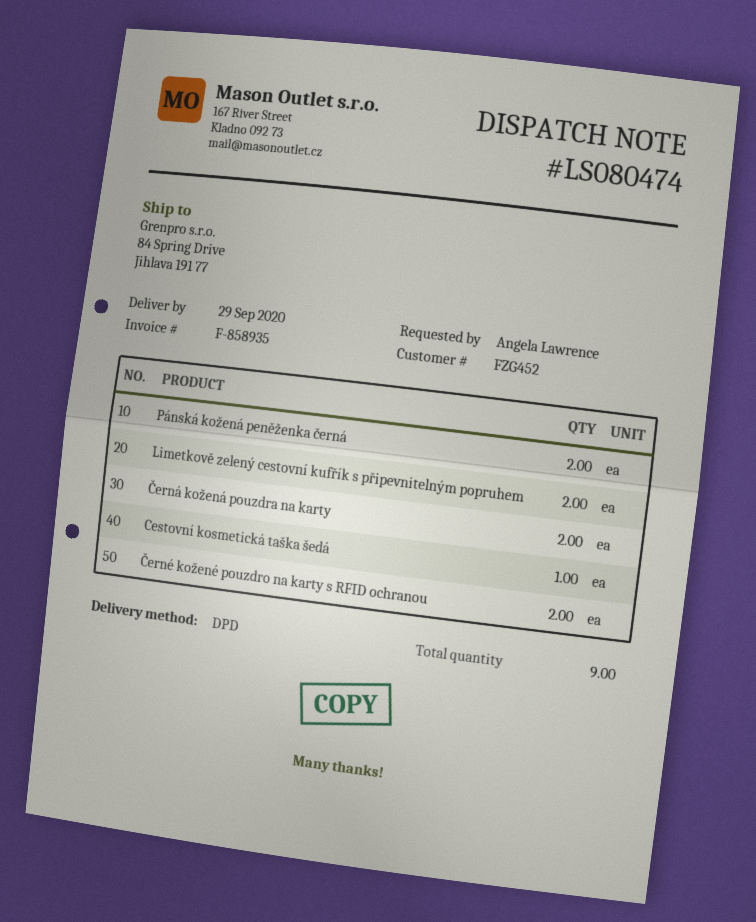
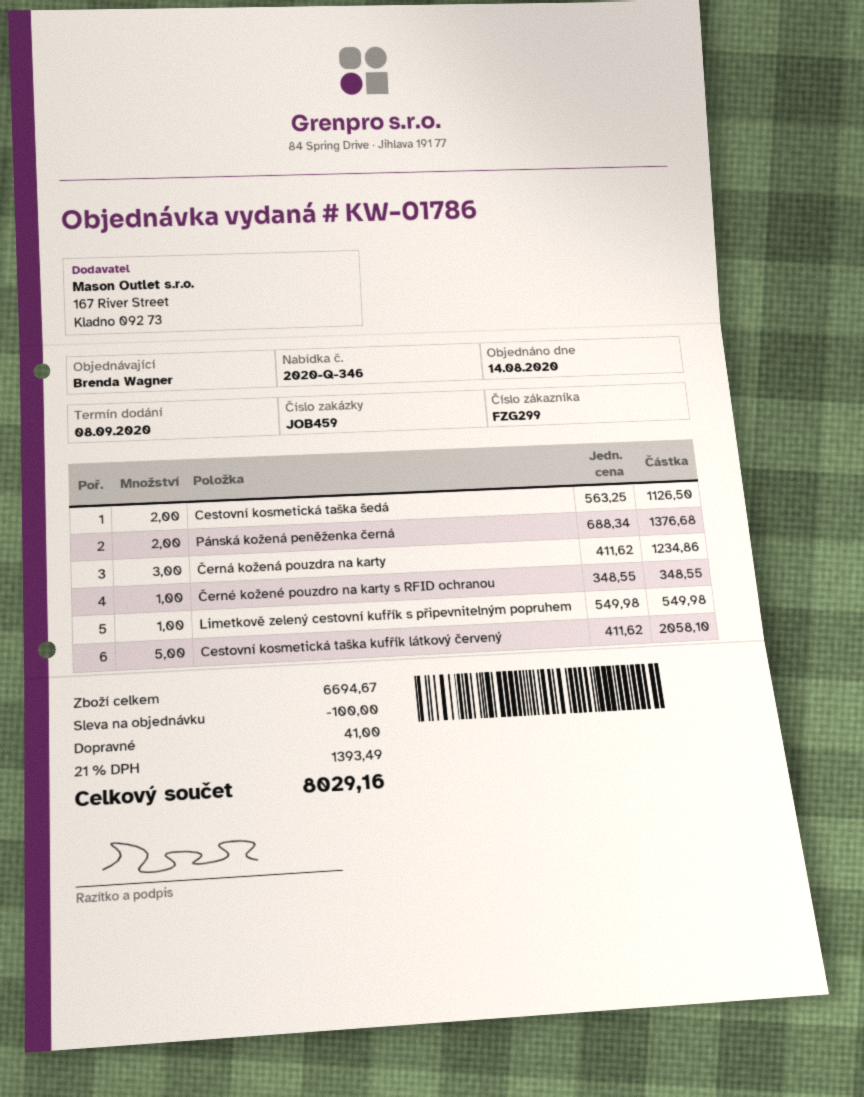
delivery date: 2020-09-29 -> 2020-09-08
customer number: FZG452 -> FZG299
ordered by: Angela Lawrence -> Brenda Wagner
Limetkově zelený cestovní kufřík s připevnitelným popruhem: 2 -> 1
Černá kožená pouzdra na karty: 2 -> 3
Cestovní kosmetická taška šedá: 1 -> 2
Černé kožené pouzdro na karty s RFID ochranou: 2 -> 1
Cestovní kosmetická taška kufřík látkový červený: none -> 5

